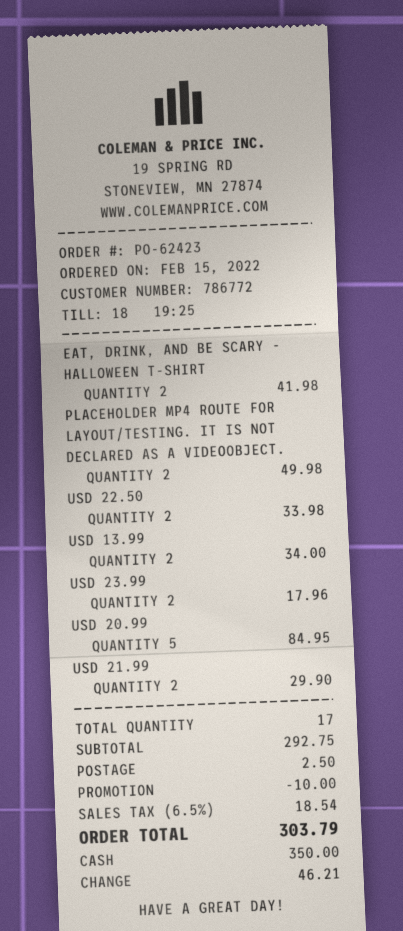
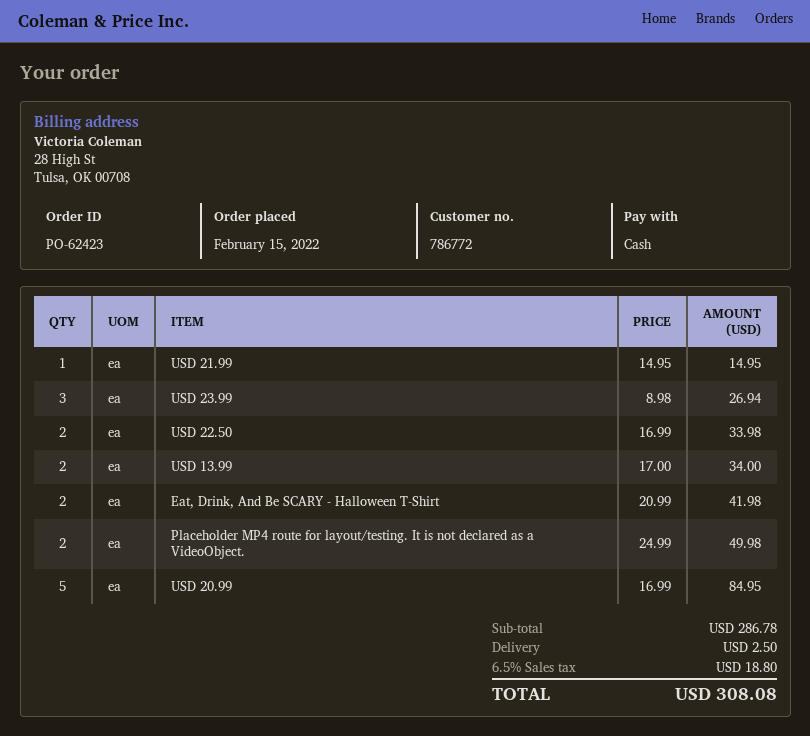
USD 23.99: 2 for 17.96 -> 3 for 26.94
USD 21.99: 2 for 29.90 -> 1 for 14.95
subtotal: 292.75 -> 286.78
discount: 10.00 -> none
tax: 6.5% = 18.54 -> 6.5% = 18.80
total: 303.79 -> 308.08

